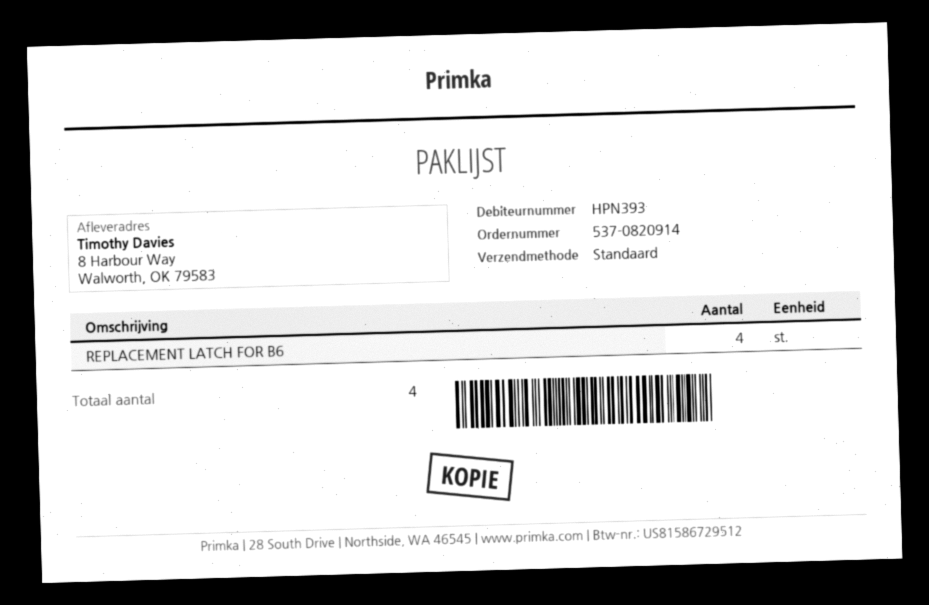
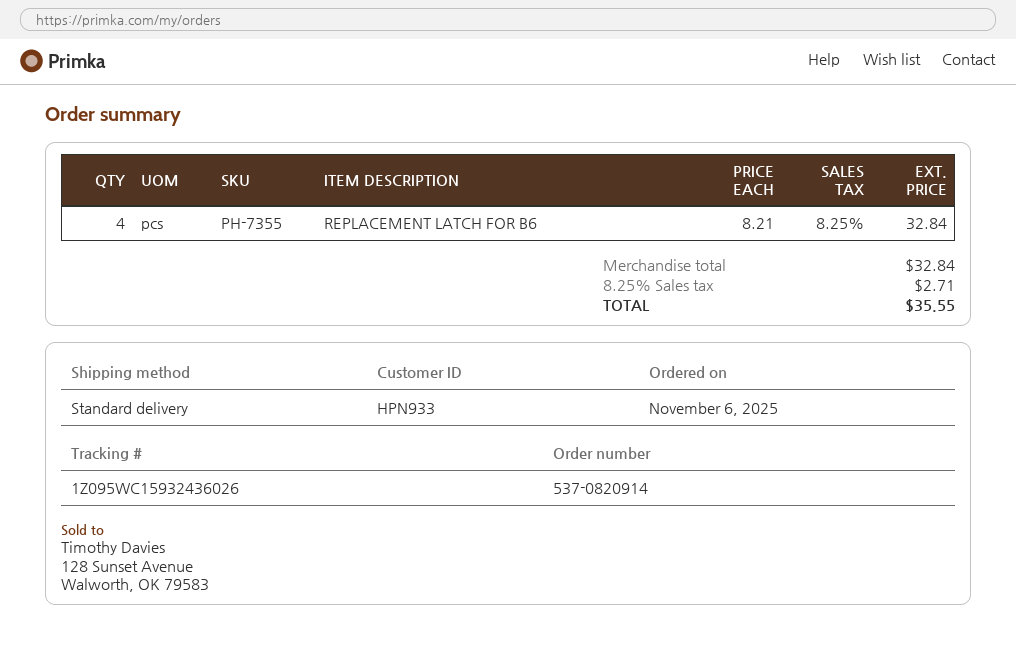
customer number: HPN393 -> HPN933

